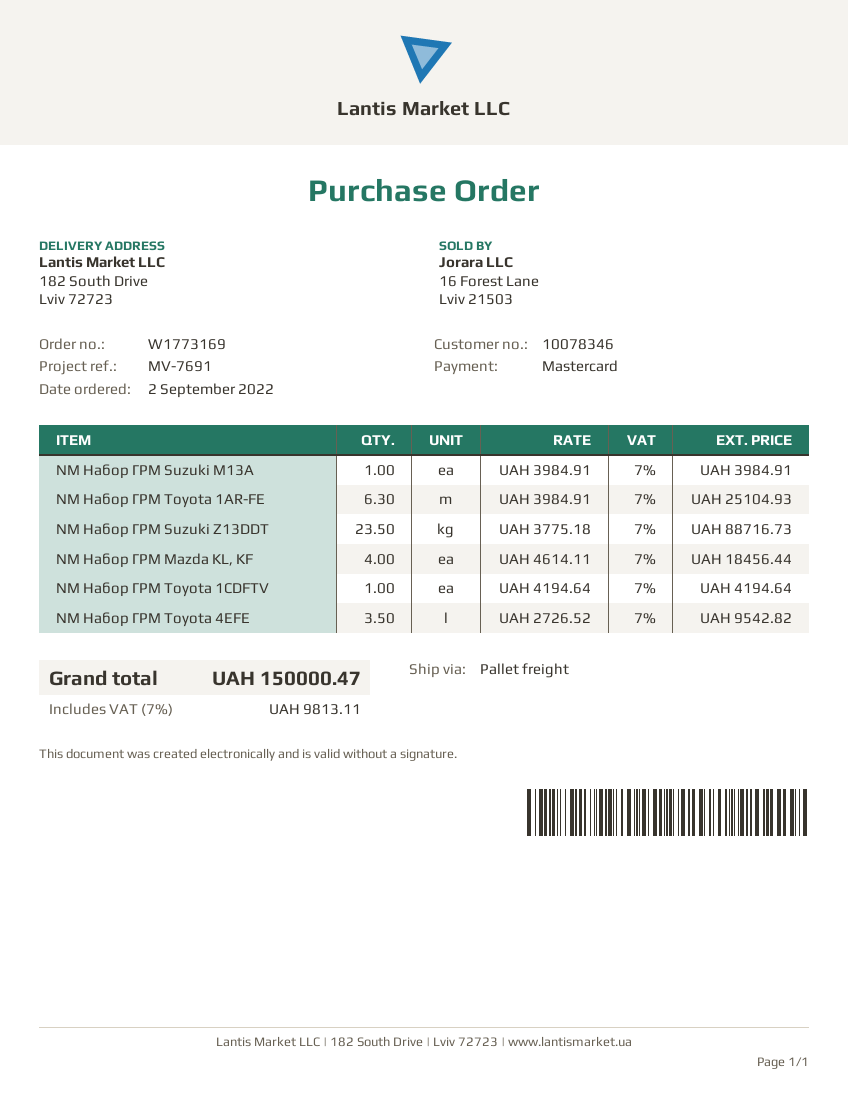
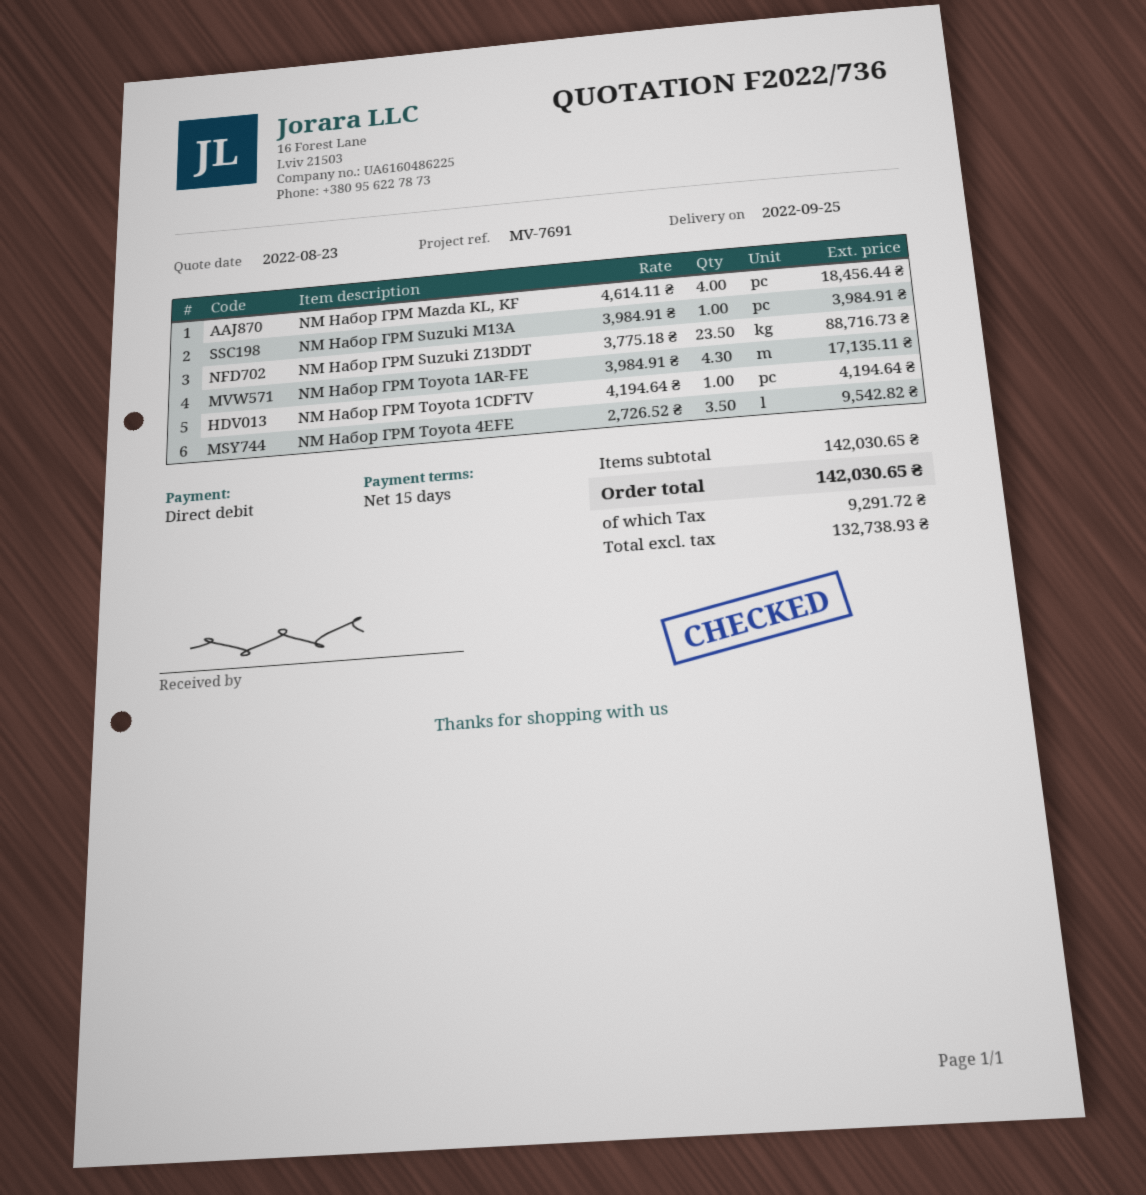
payment method: Mastercard -> direct debit
NM Набор ГРМ Toyota 1AR-FE: 6.3 x 3984.91 = 25104.93 -> 4.3 x 3984.91 = 17135.11
tax: 9813.11 -> 9291.72
total: 150000.47 -> 142030.65

